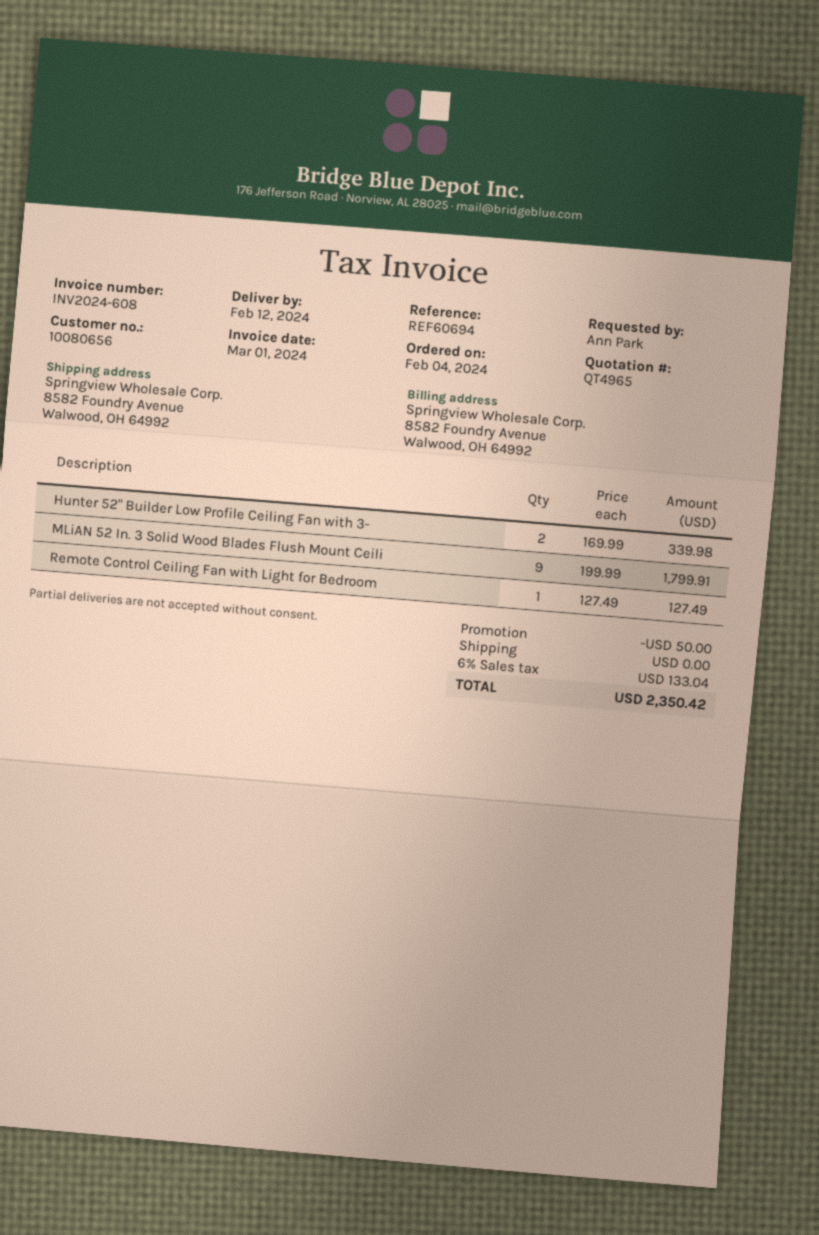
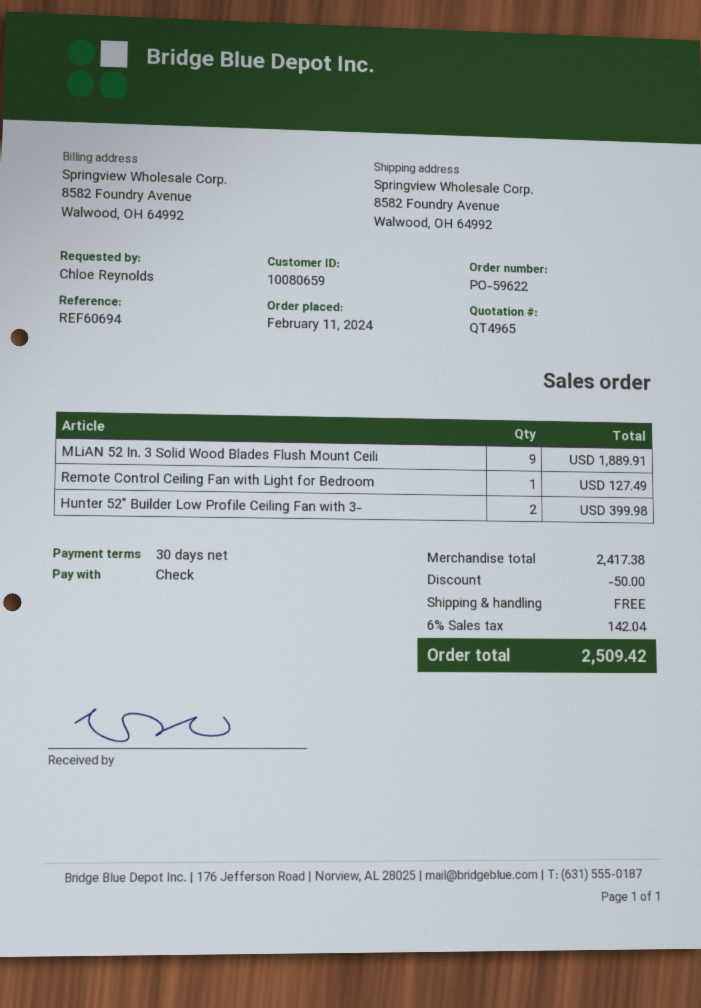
order date: 2024-02-04 -> 2024-02-11
customer number: 10080656 -> 10080659
ordered by: Ann Park -> Chloe Reynolds
Hunter 52" Builder Low Profile Ceiling Fan with 3-: 2 for 339.98 -> 2 for 399.98
MLiAN 52 In. 3 Solid Wood Blades Flush Mount Ceili: 9 for 1799.91 -> 9 for 1889.91
tax: 6% = 133.04 -> 6% = 142.04
total: 2350.42 -> 2509.42

